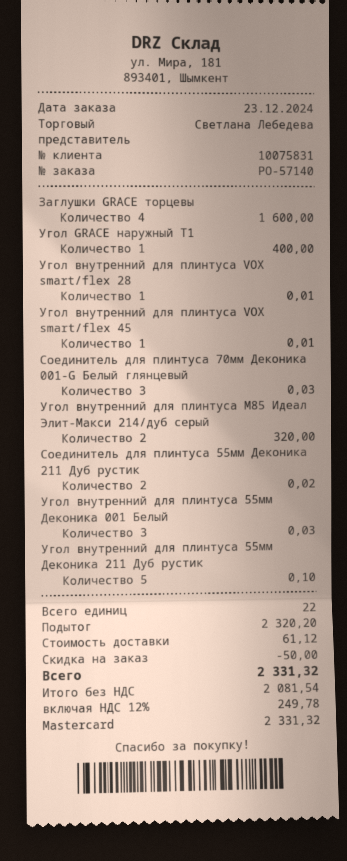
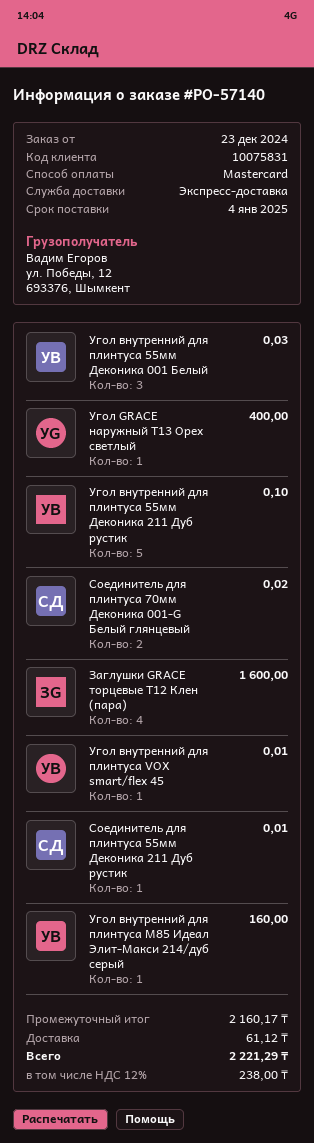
Угол внутренний для плинтуса VOX smart/flex 28: 1 for 0.01 -> none
Соединитель для плинтуса 70мм Деконика 001-G Белый глянцевый: 3 for 0.03 -> 2 for 0.02
Угол внутренний для плинтуса М85 Идеал Элит-Макси 214/дуб серый: 2 for 320.00 -> 1 for 160.00
Соединитель для плинтуса 55мм Деконика 211 Дуб рустик: 2 for 0.02 -> 1 for 0.01
subtotal: 2320.20 -> 2160.17
discount: 50.00 -> none
tax: 12% = 249.78 -> 12% = 238.00
total: 2331.32 -> 2221.29

